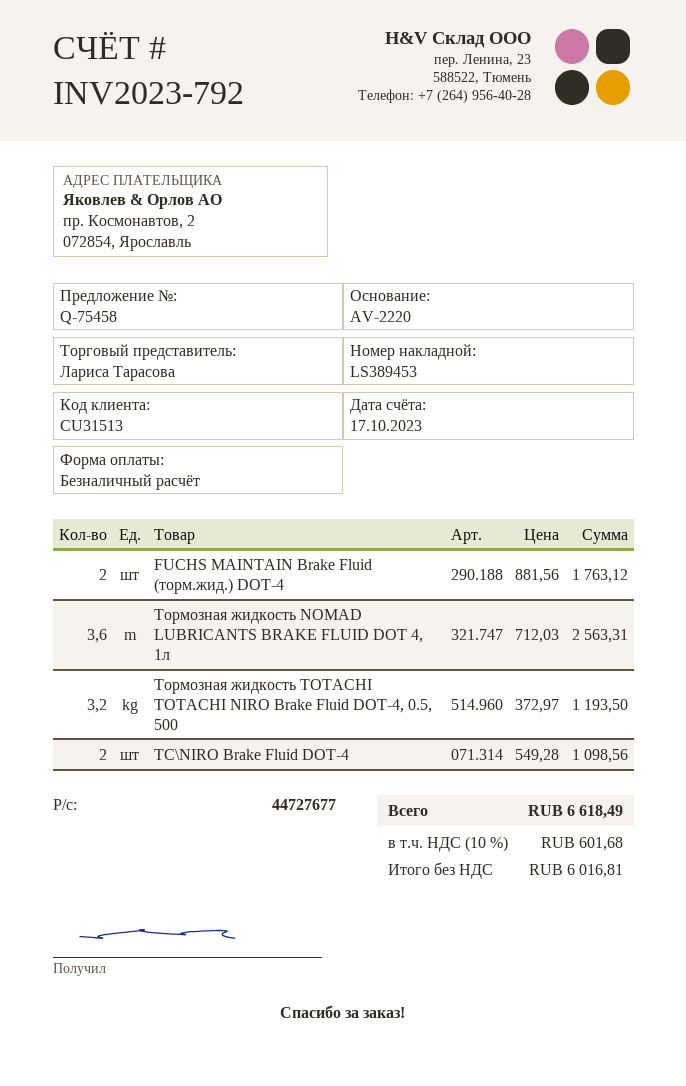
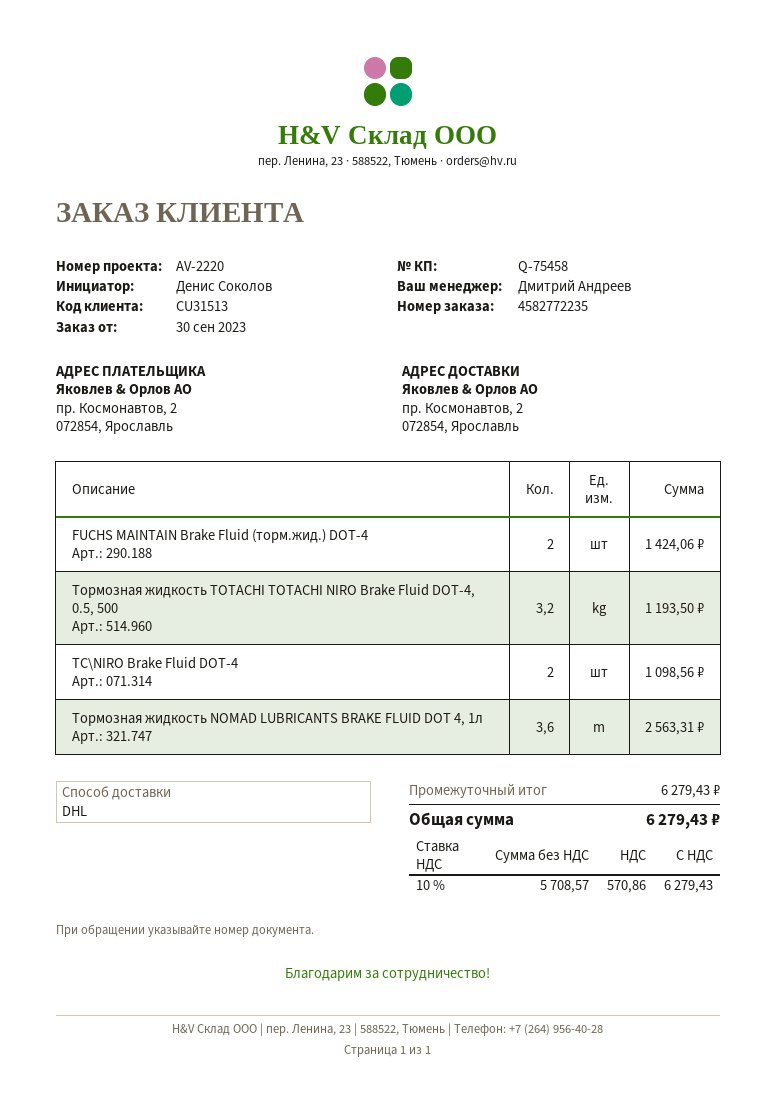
sales rep: Лариса Тарасова -> Дмитрий Андреев
FUCHS MAINTAIN Brake Fluid (торм.жид.) DOT‑4: 2 for 1763.12 -> 2 for 1424.06
net: 6016.81 -> 5708.57
tax: 10% = 601.68 -> 10% = 570.86
total: 6618.49 -> 6279.43

